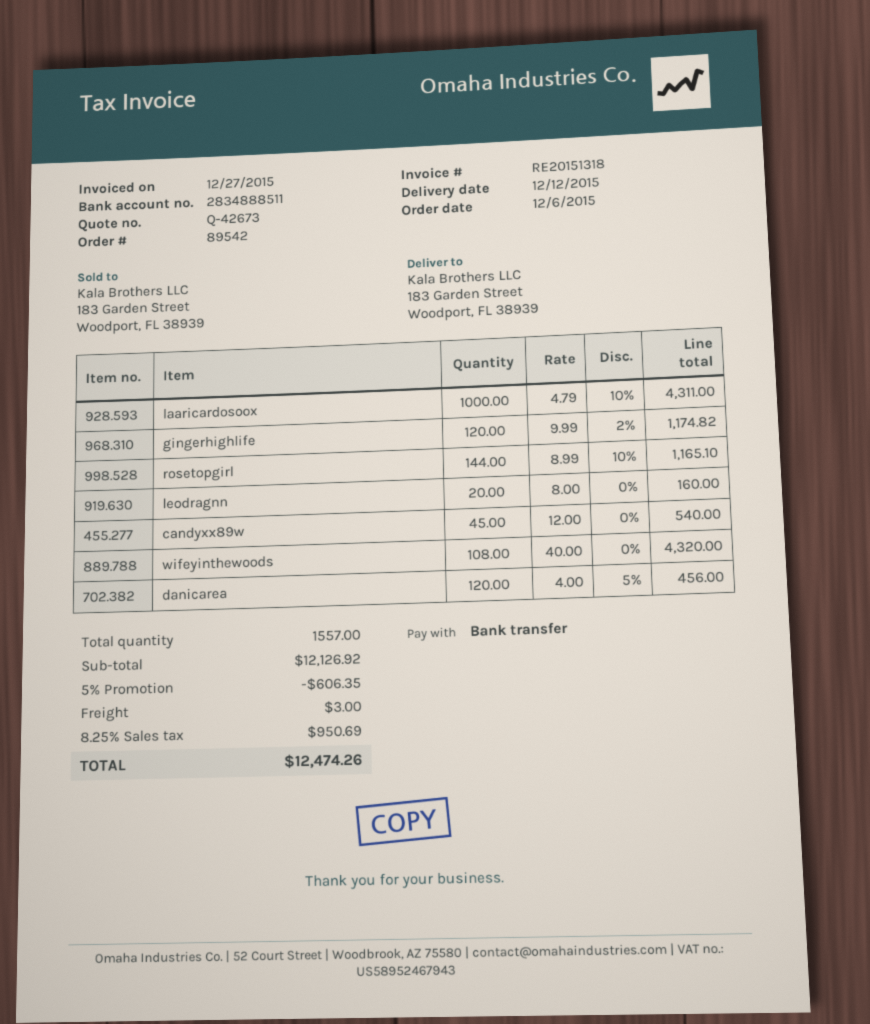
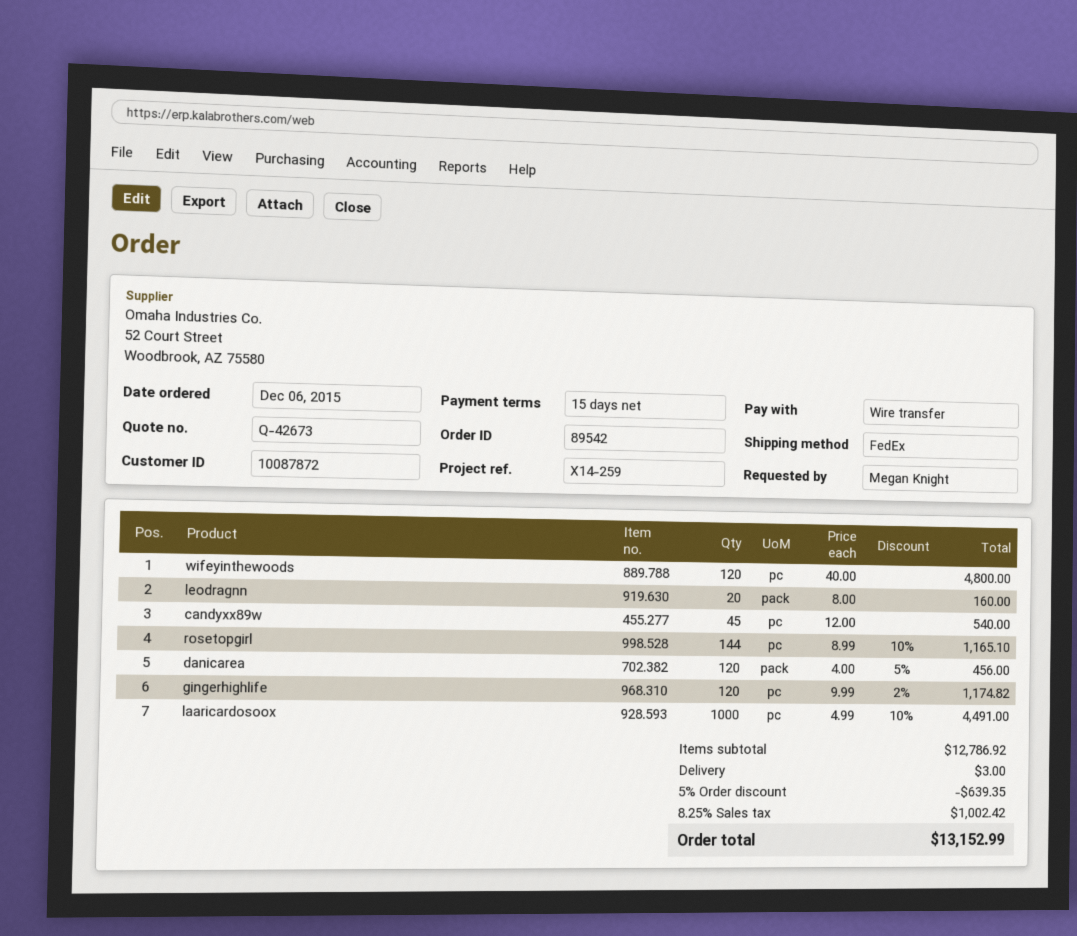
laaricardosoox: 1000 x 4.79 - 10% = 4311.00 -> 1000 x 4.99 - 10% = 4491.00
wifeyinthewoods: 108 x 40.00 = 4320.00 -> 120 x 40.00 = 4800.00
subtotal: 12126.92 -> 12786.92
discount: 5% = 606.35 -> 5% = 639.35
tax: 8.25% = 950.69 -> 8.25% = 1002.42
total: 12474.26 -> 13152.99

